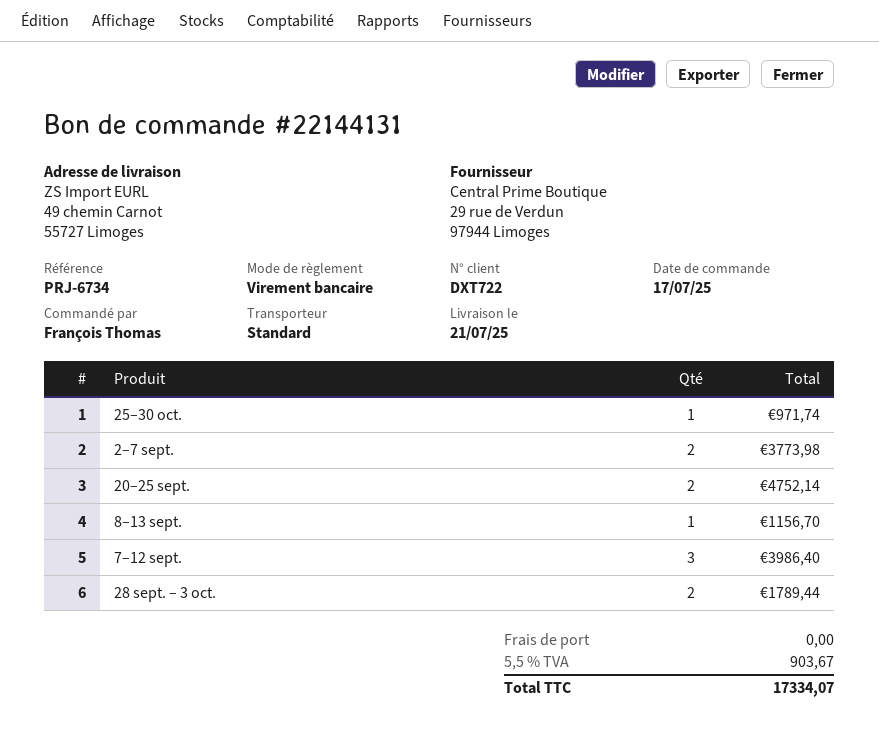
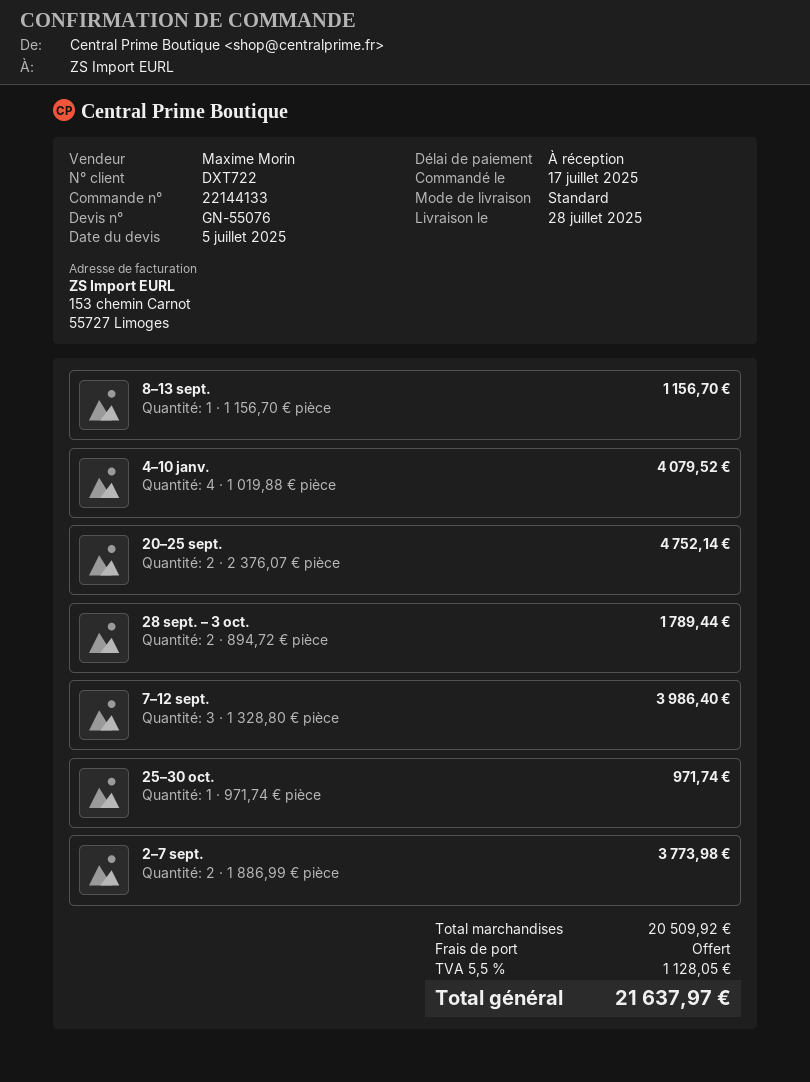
order number: 22144131 -> 22144133
delivery date: 2025-07-21 -> 2025-07-28
4–10 janv.: none -> 4 for 4079.52
tax: 5.5% = 903.67 -> 5.5% = 1128.05
total: 17334.07 -> 21637.97

